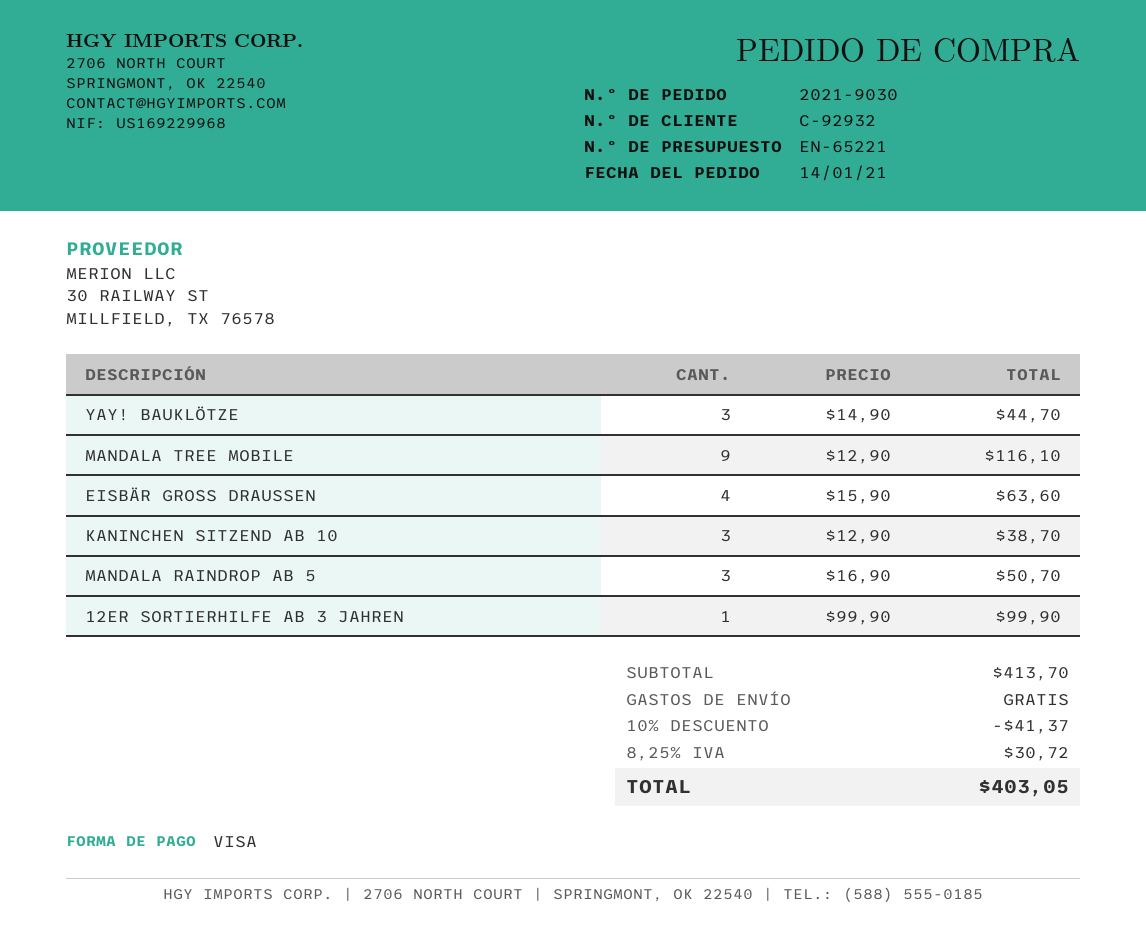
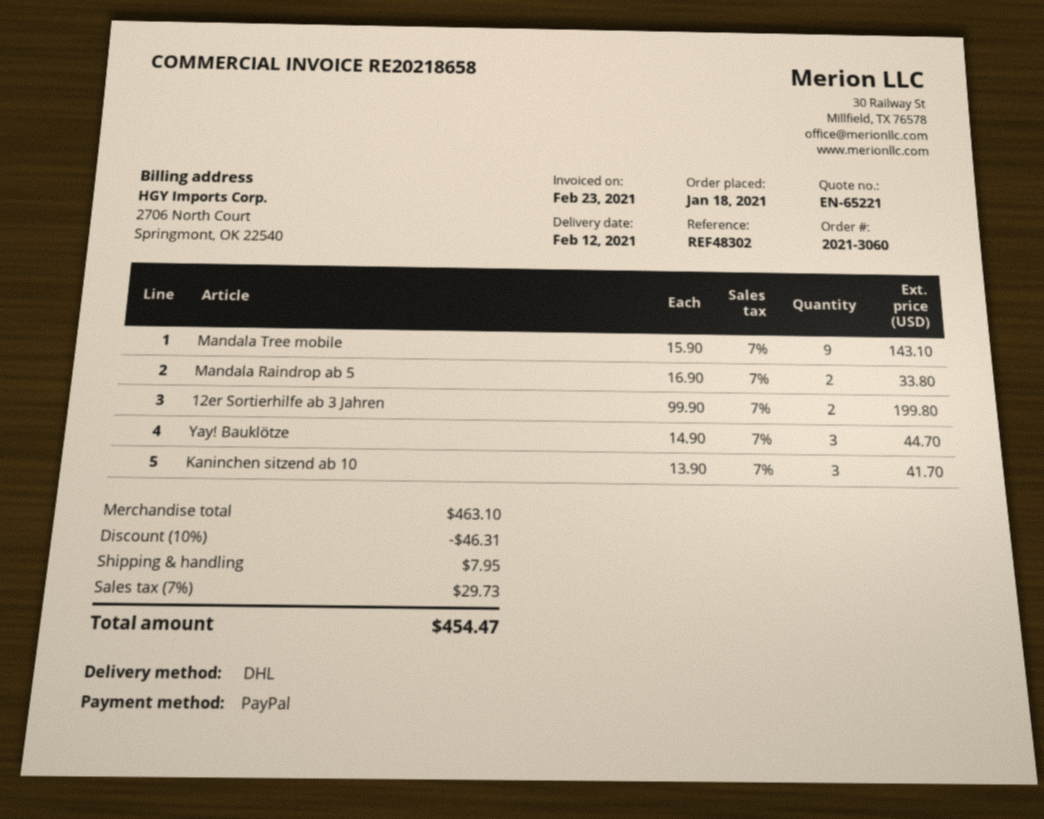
order number: 2021-9030 -> 2021-3060
order date: 2021-01-14 -> 2021-01-18
payment method: Visa -> PayPal
MANDALA TREE MOBILE: 9 x 12.90 = 116.10 -> 9 x 15.90 = 143.10
EISBÄR GROSS DRAUSSEN: 4 x 15.90 = 63.60 -> none
KANINCHEN SITZEND AB 10: 3 x 12.90 = 38.70 -> 3 x 13.90 = 41.70
MANDALA RAINDROP AB 5: 3 x 16.90 = 50.70 -> 2 x 16.90 = 33.80
12ER SORTIERHILFE AB 3 JAHREN: 1 x 99.90 = 99.90 -> 2 x 99.90 = 199.80
subtotal: 413.70 -> 463.10
discount: 10% = 41.37 -> 10% = 46.31
shipping: 0.00 -> 7.95
tax: 8.25% = 30.72 -> 7% = 29.73
total: 403.05 -> 454.47

